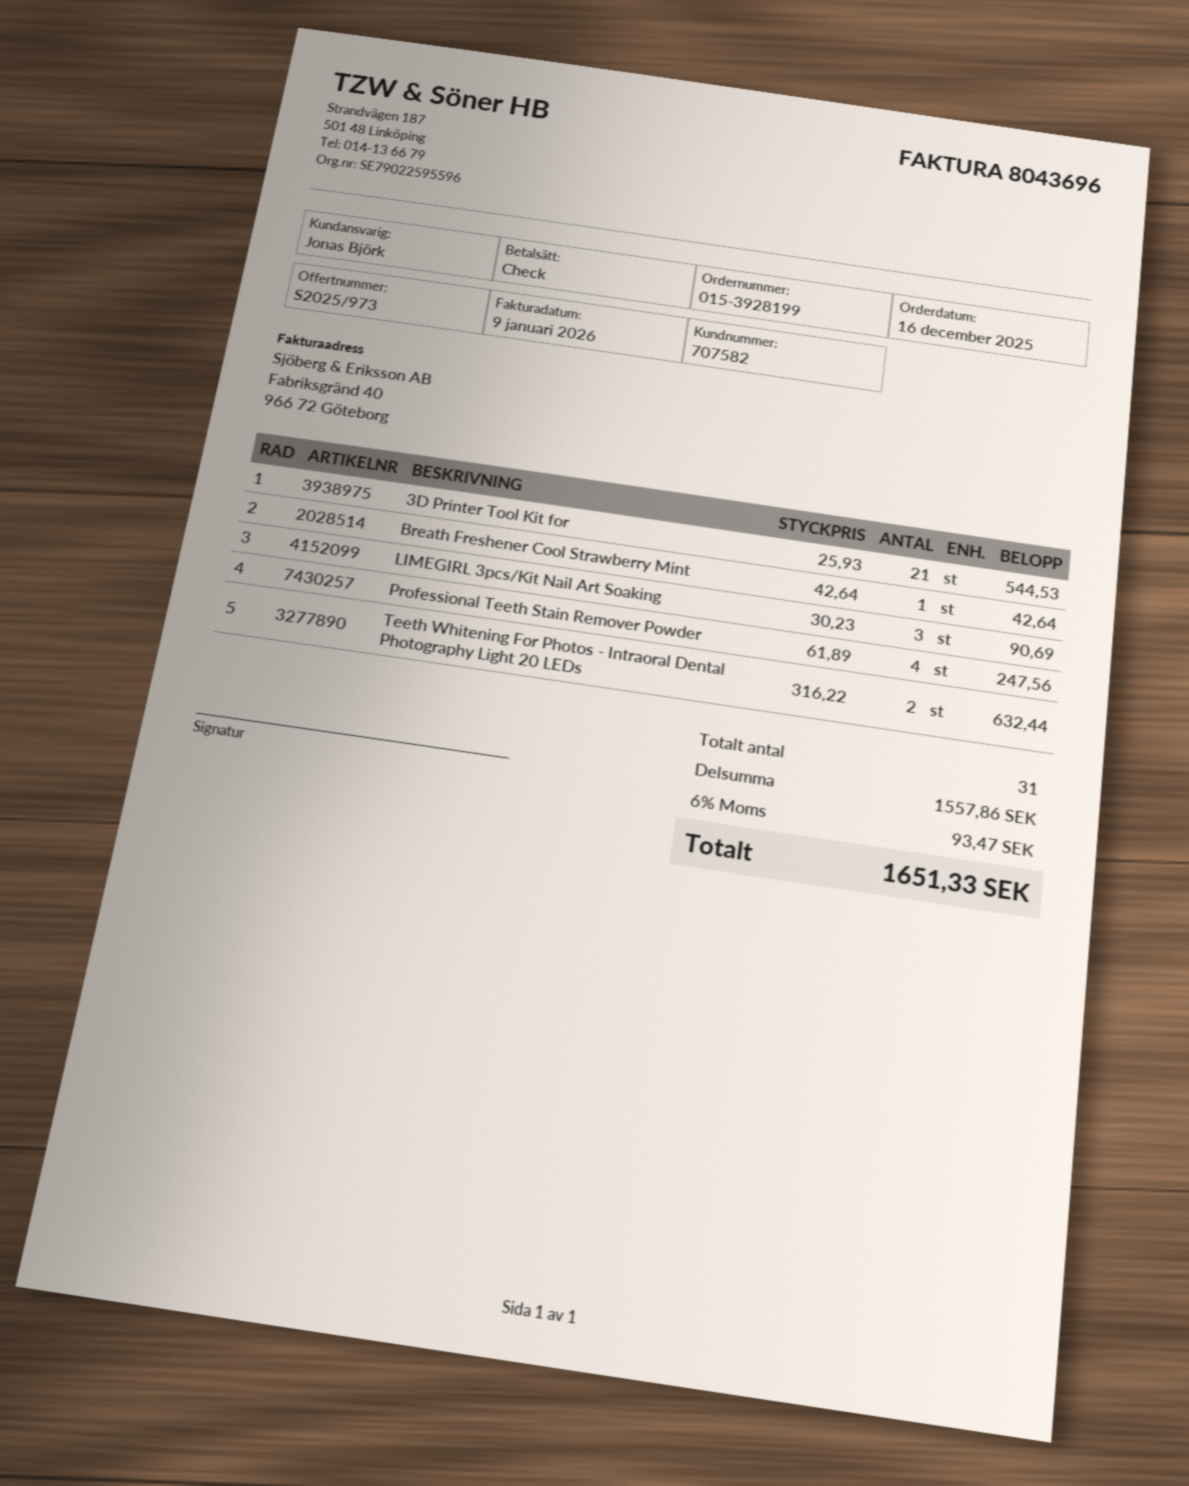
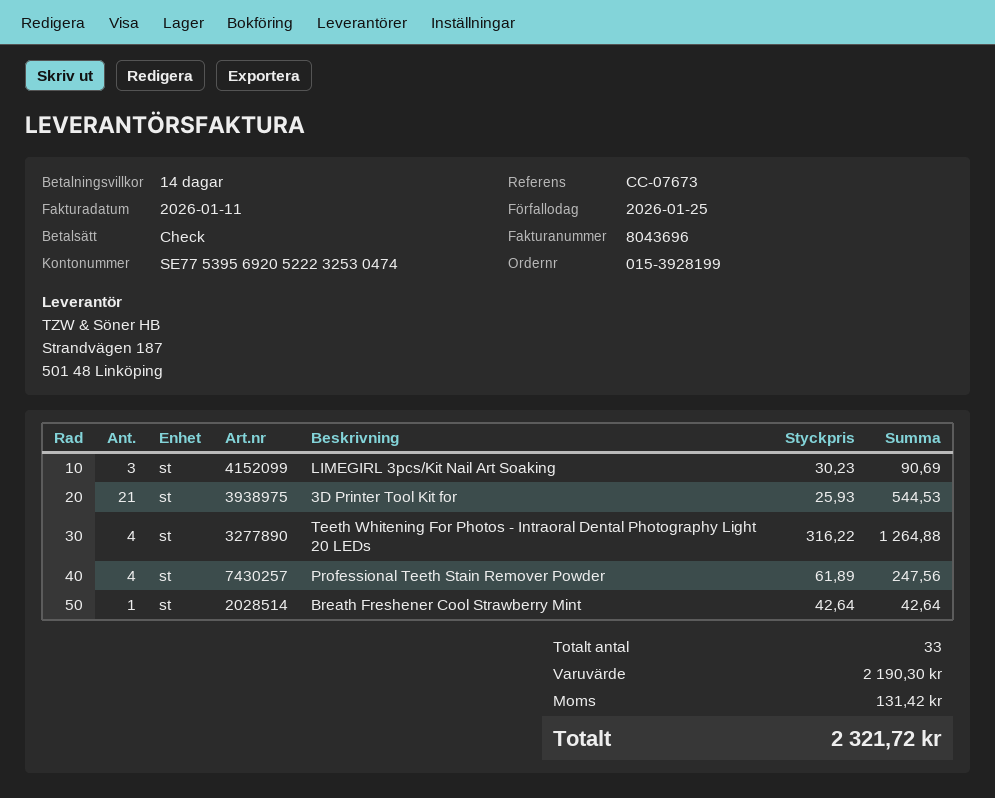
invoice date: 2026-01-09 -> 2026-01-11
Teeth Whitening For Photos - Intraoral Dental Photography Light 20 LEDs: 2 x 316.22 = 632.44 -> 4 x 316.22 = 1264.88
total quantity: 31 -> 33
subtotal: 1557.86 -> 2190.30
tax: 93.47 -> 131.42
total: 1651.33 -> 2321.72

